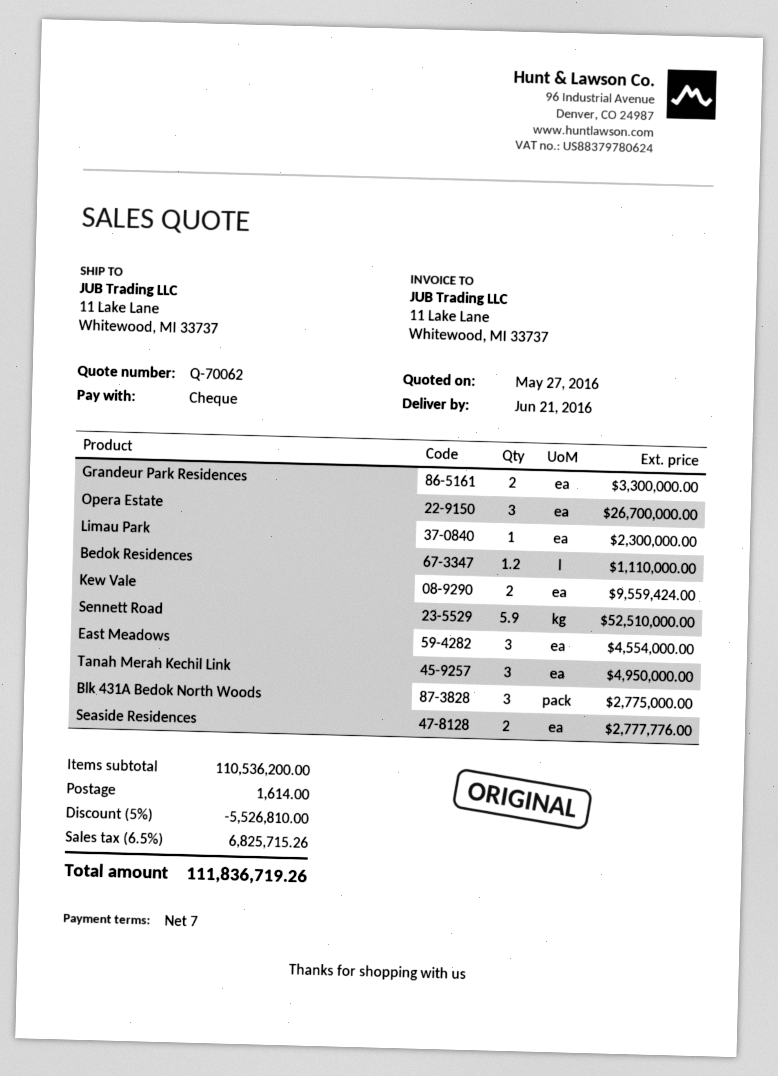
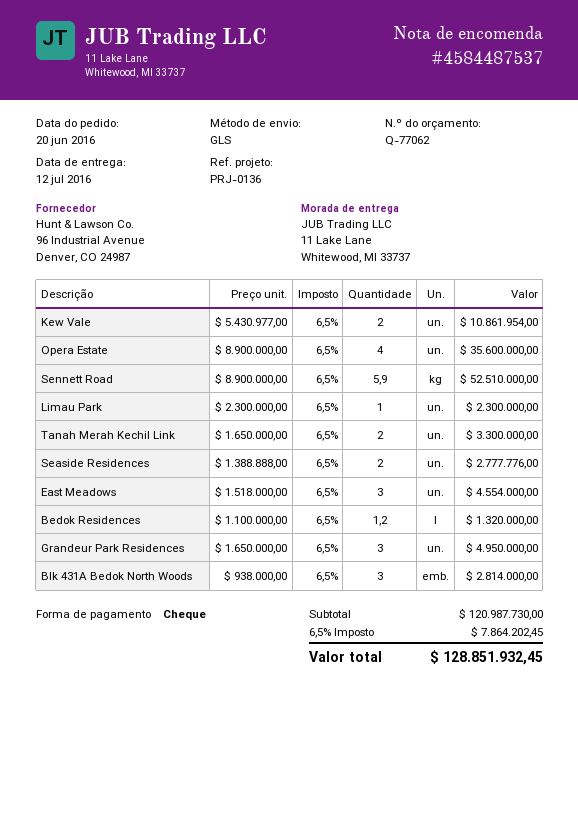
quote number: Q-70062 -> Q-77062
delivery date: 2016-06-21 -> 2016-07-12
Grandeur Park Residences: 2 for 3300000.00 -> 3 for 4950000.00
Opera Estate: 3 for 26700000.00 -> 4 for 35600000.00
Bedok Residences: 1.2 for 1110000.00 -> 1.2 for 1320000.00
Kew Vale: 2 for 9559424.00 -> 2 for 10861954.00
Tanah Merah Kechil Link: 3 for 4950000.00 -> 2 for 3300000.00
Blk 431A Bedok North Woods: 3 for 2775000.00 -> 3 for 2814000.00
subtotal: 110536200.00 -> 120987730.00
discount: 5% = 5526810.00 -> none
shipping: 1614.00 -> none
tax: 6.5% = 6825715.26 -> 6.5% = 7864202.45
total: 111836719.26 -> 128851932.45

